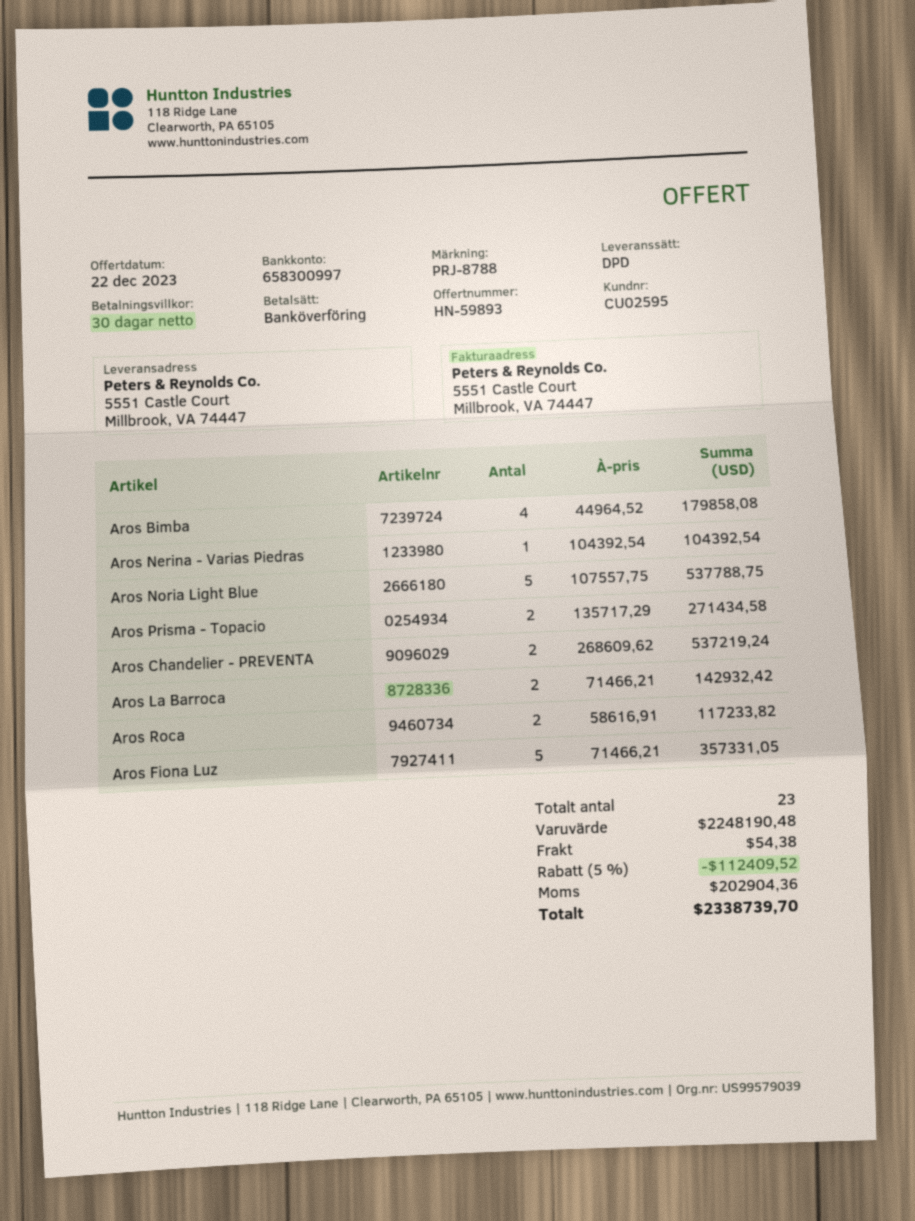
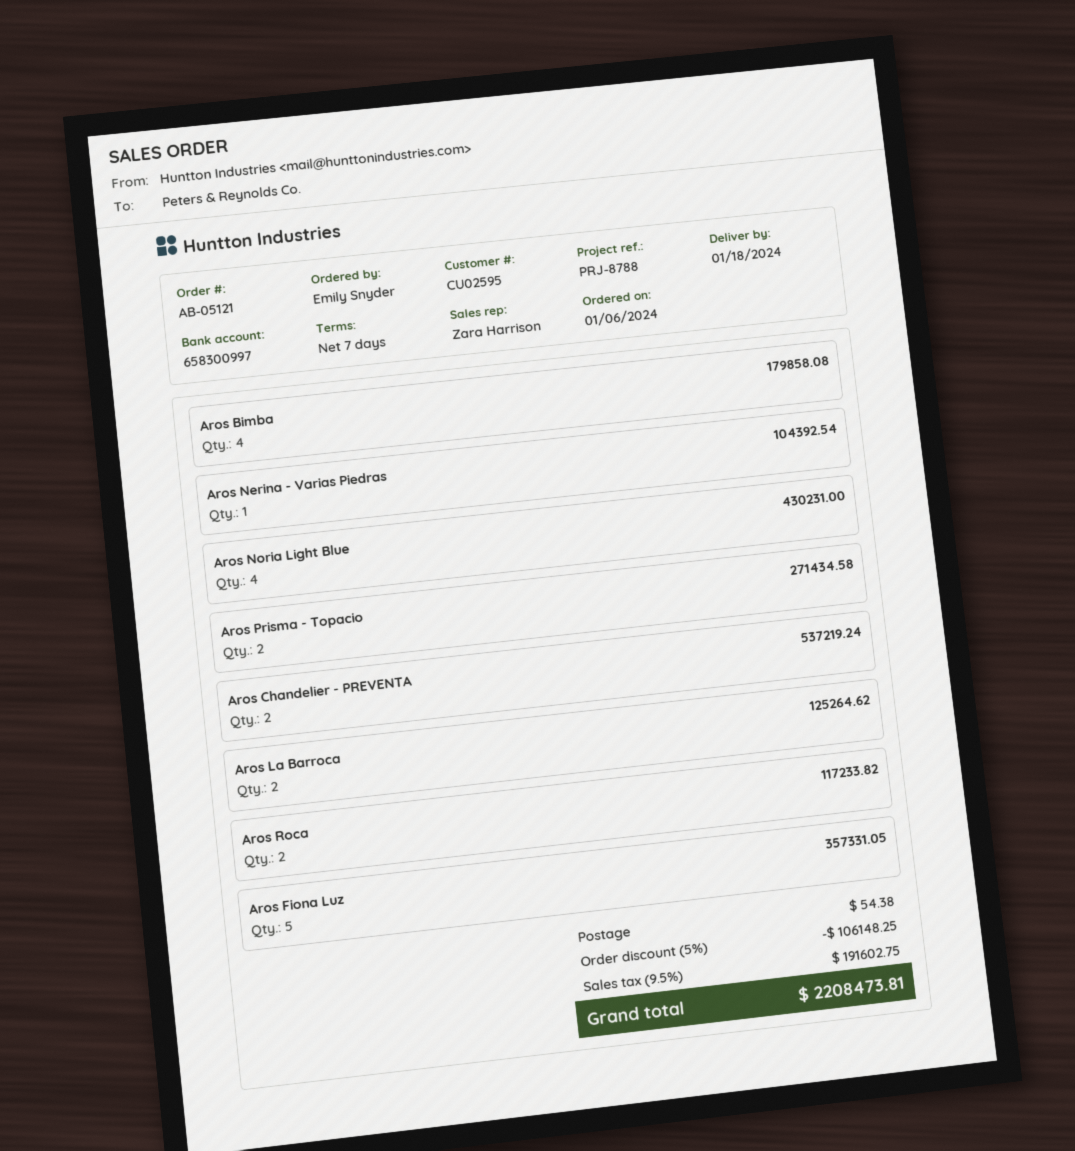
payment terms: 30 days -> 7 days
Aros Noria Light Blue: 5 for 537788.75 -> 4 for 430231.00
Aros La Barroca: 2 for 142932.42 -> 2 for 125264.62
discount: 5% = 112409.52 -> 5% = 106148.25
tax: 202904.36 -> 191602.75
total: 2338739.70 -> 2208473.81

